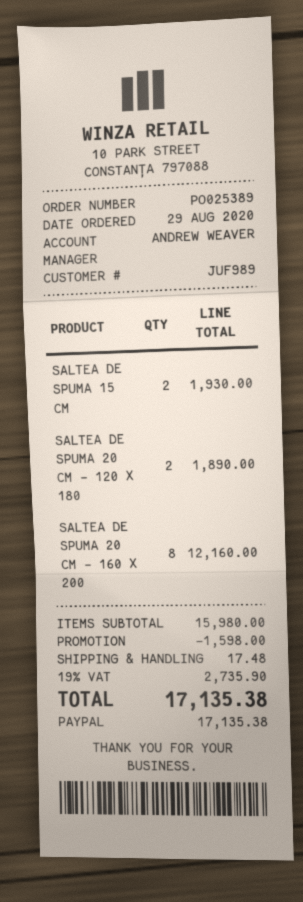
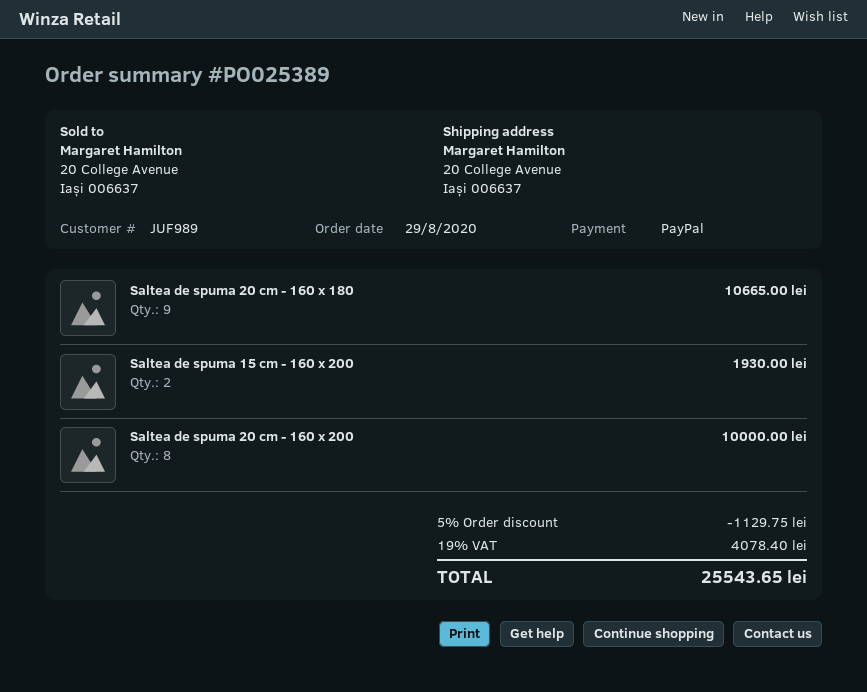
SALTEA DE SPUMA 20 CM - 120 X 180: 2 for 1890.00 -> none
SALTEA DE SPUMA 20 CM - 160 X 200: 8 for 12160.00 -> 8 for 10000.00
Saltea de spuma 20 cm - 160 x 180: none -> 9 for 10665.00
discount: 1598.00 -> 1129.75
shipping: 17.48 -> none
tax: 19% = 2735.90 -> 19% = 4078.40
total: 17135.38 -> 25543.65

